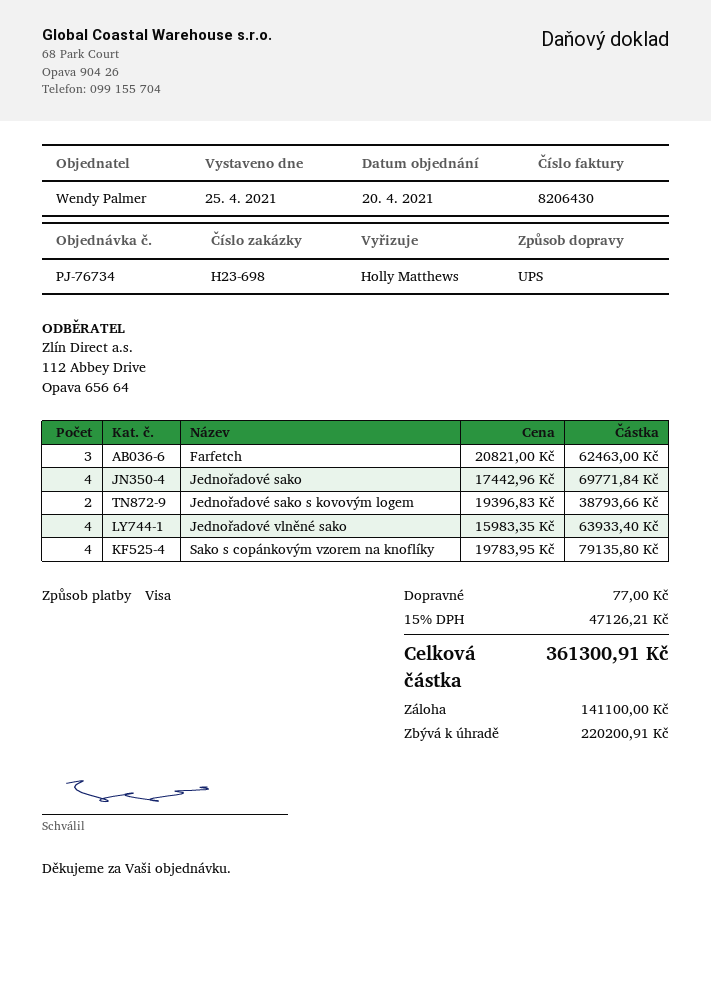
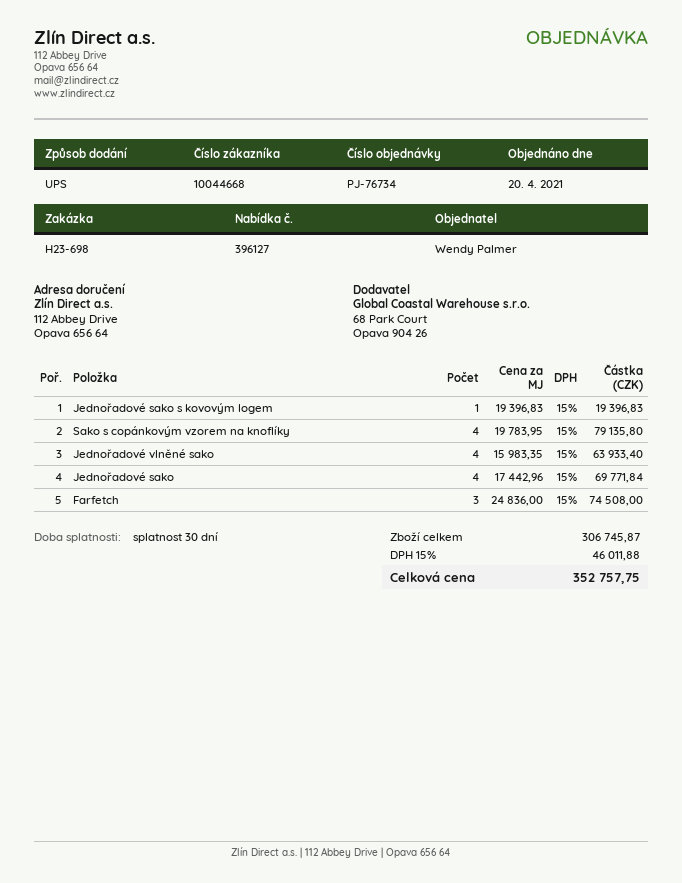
Farfetch: 3 x 20821.00 = 62463.00 -> 3 x 24836.00 = 74508.00
Jednořadové sako s kovovým logem: 2 x 19396.83 = 38793.66 -> 1 x 19396.83 = 19396.83
shipping: 77.00 -> none
tax: 15% = 47126.21 -> 15% = 46011.88
total: 361300.91 -> 352757.75

